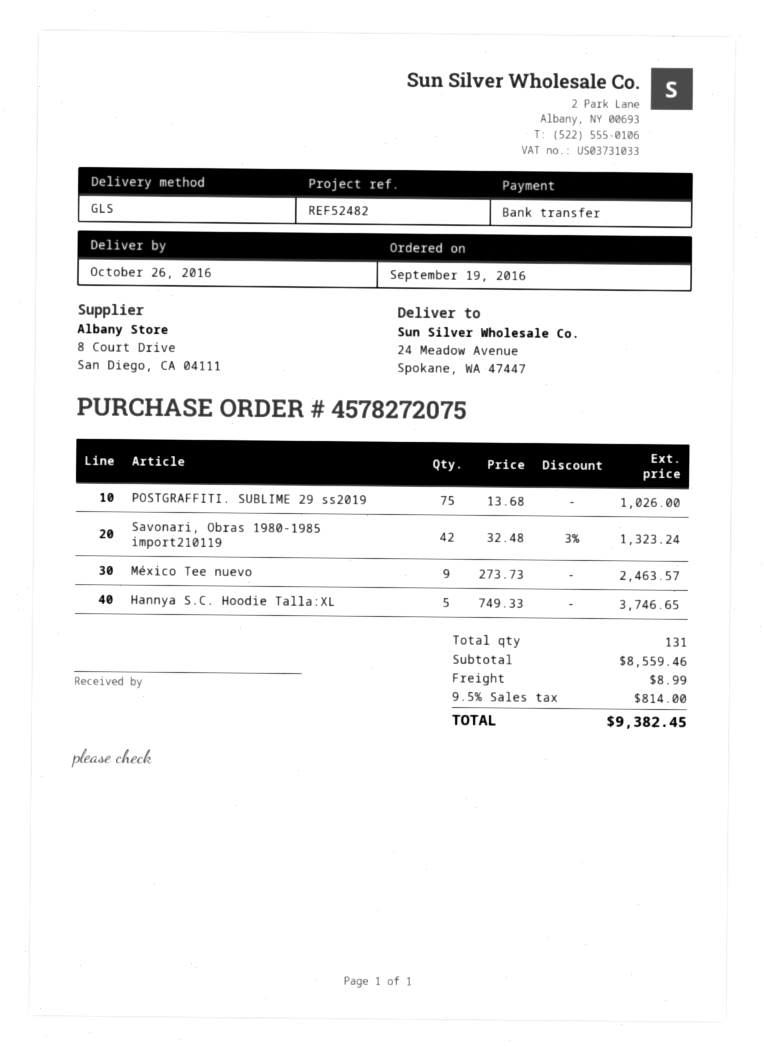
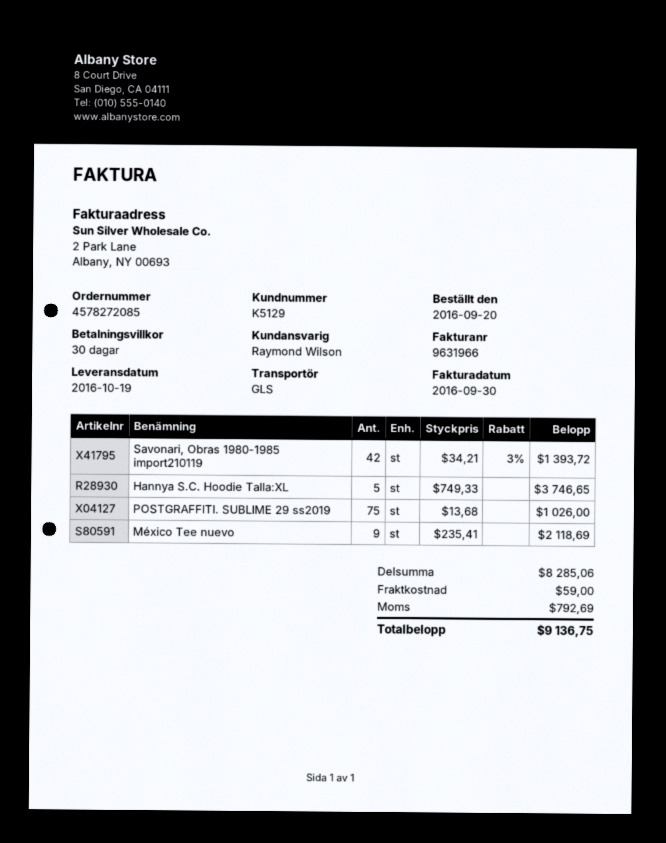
order number: 4578272075 -> 4578272085
order date: 2016-09-19 -> 2016-09-20
delivery date: 2016-10-26 -> 2016-10-19
Savonari, Obras 1980-1985 import210119: 42 x 32.48 - 3% = 1323.24 -> 42 x 34.21 - 3% = 1393.72
México Tee nuevo: 9 x 273.73 = 2463.57 -> 9 x 235.41 = 2118.69
subtotal: 8559.46 -> 8285.06
shipping: 8.99 -> 59.00
tax: 814.00 -> 792.69
total: 9382.45 -> 9136.75

